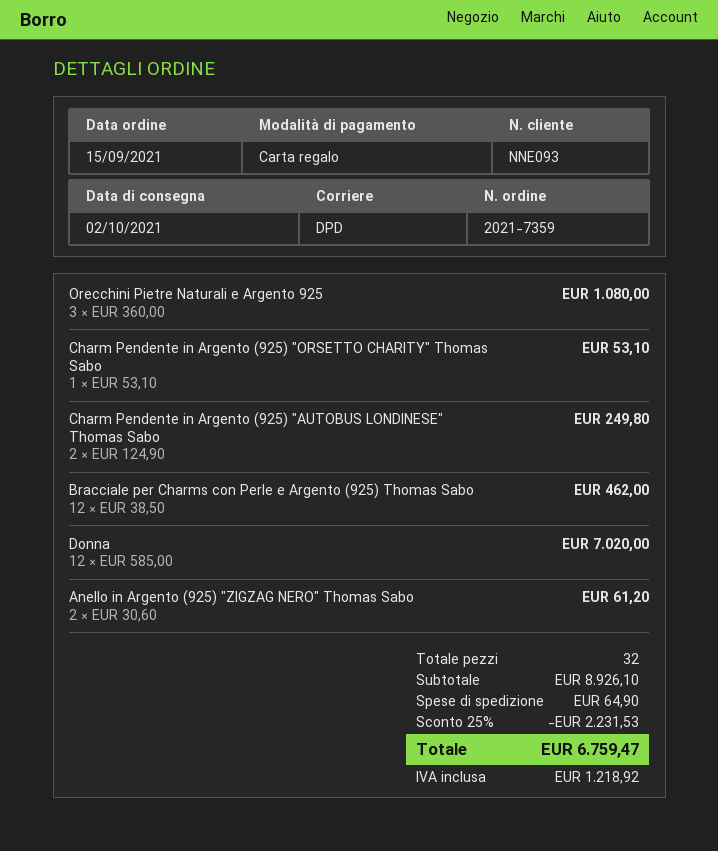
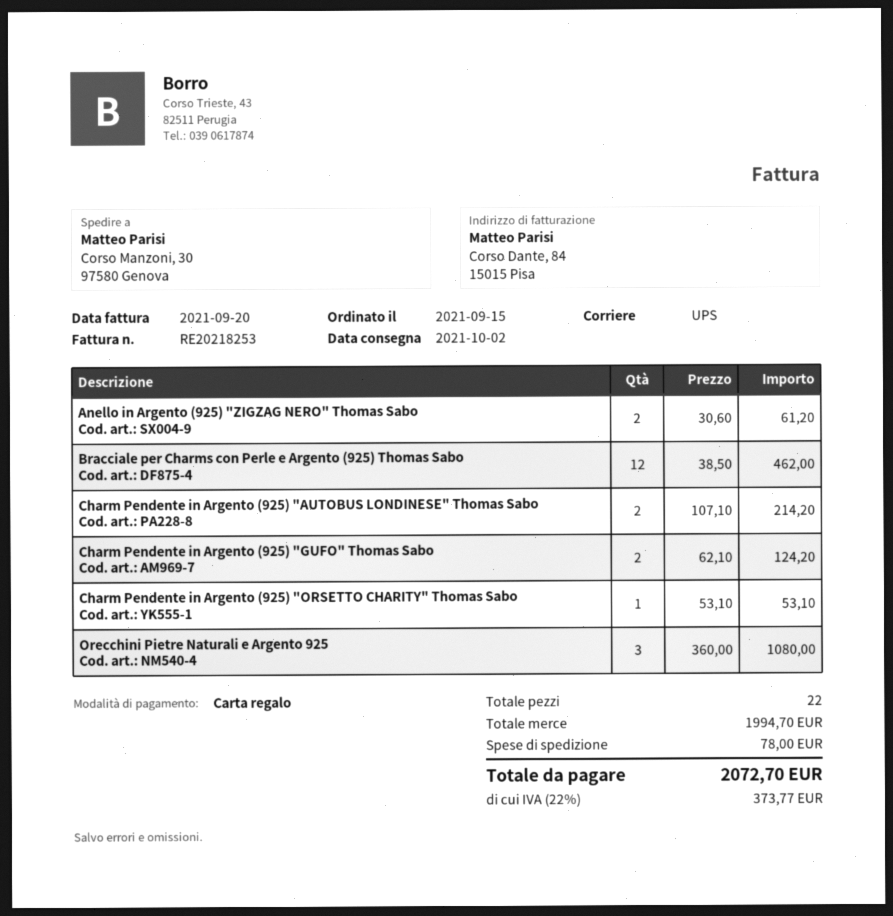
shipping method: DPD -> UPS
Charm Pendente in Argento (925) "AUTOBUS LONDINESE" Thomas Sabo: 2 x 124.90 = 249.80 -> 2 x 107.10 = 214.20
Donna: 12 x 585.00 = 7020.00 -> none
Charm Pendente in Argento (925) "GUFO" Thomas Sabo: none -> 2 x 62.10 = 124.20
total quantity: 32 -> 22
subtotal: 8926.10 -> 1994.70
discount: 25% = 2231.53 -> none
shipping: 64.90 -> 78.00
tax: 1218.92 -> 373.77
total: 6759.47 -> 2072.70

